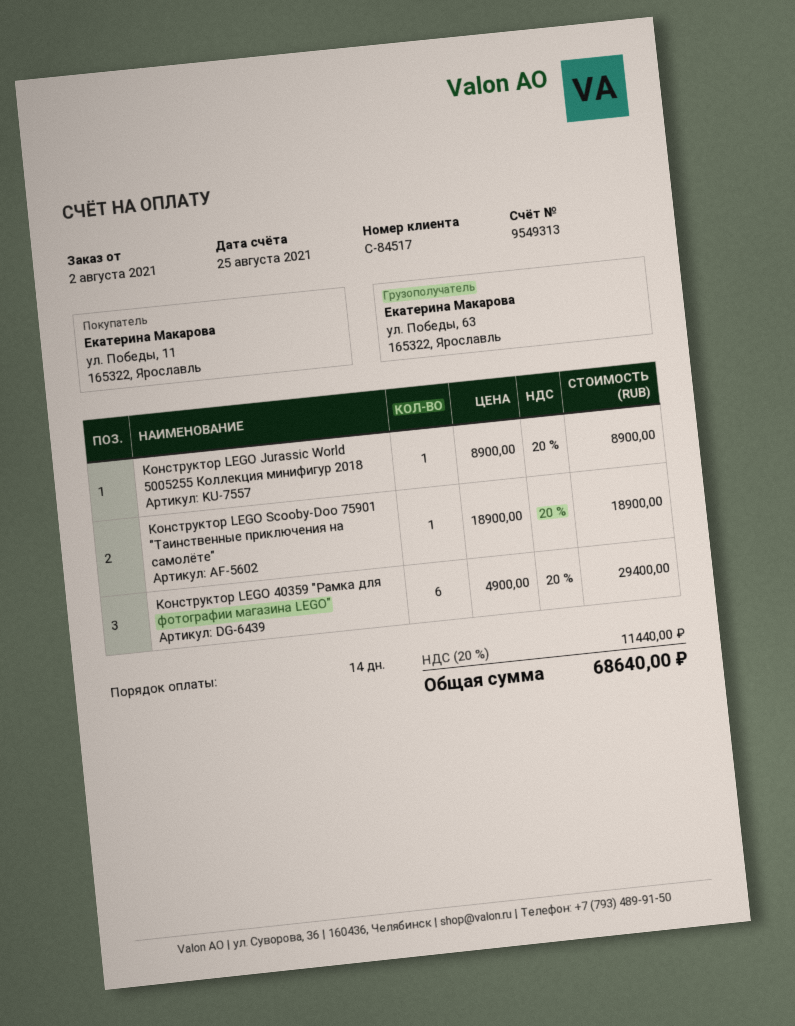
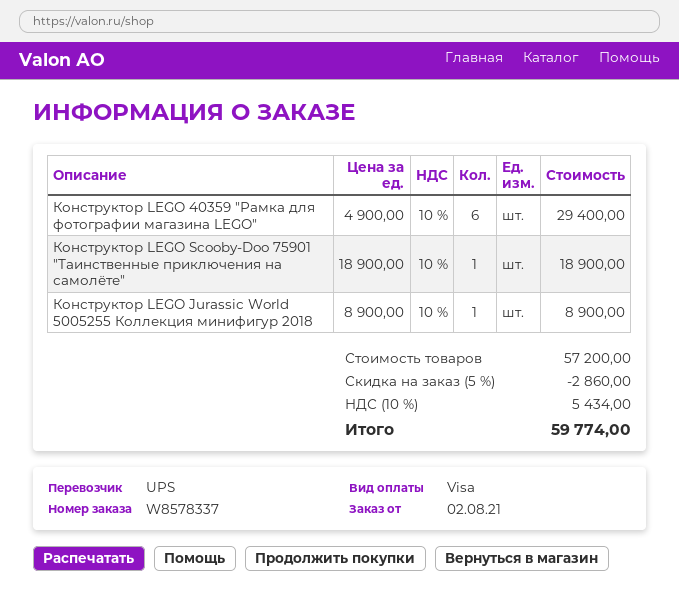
discount: none -> 5% = 2860.00
tax: 20% = 11440.00 -> 10% = 5434.00
total: 68640.00 -> 59774.00

